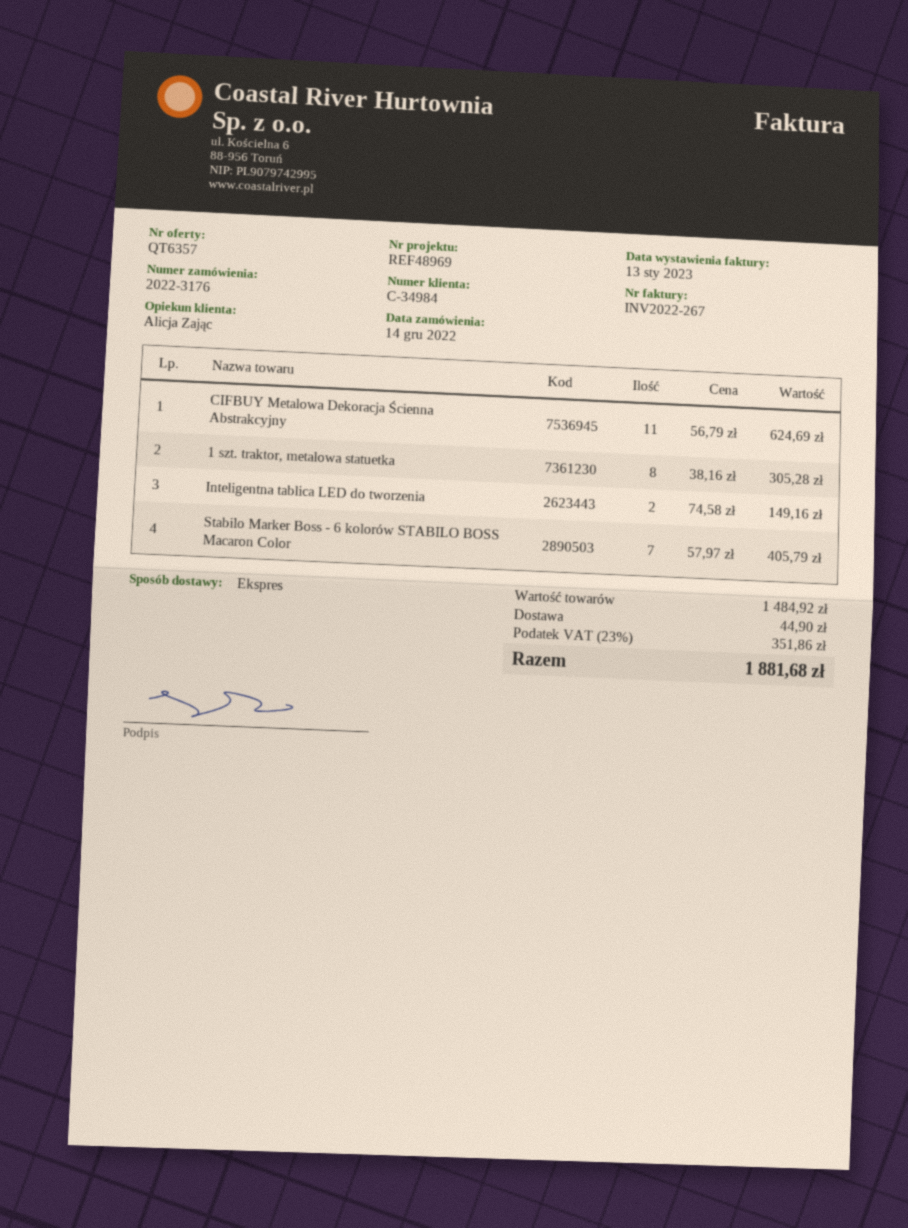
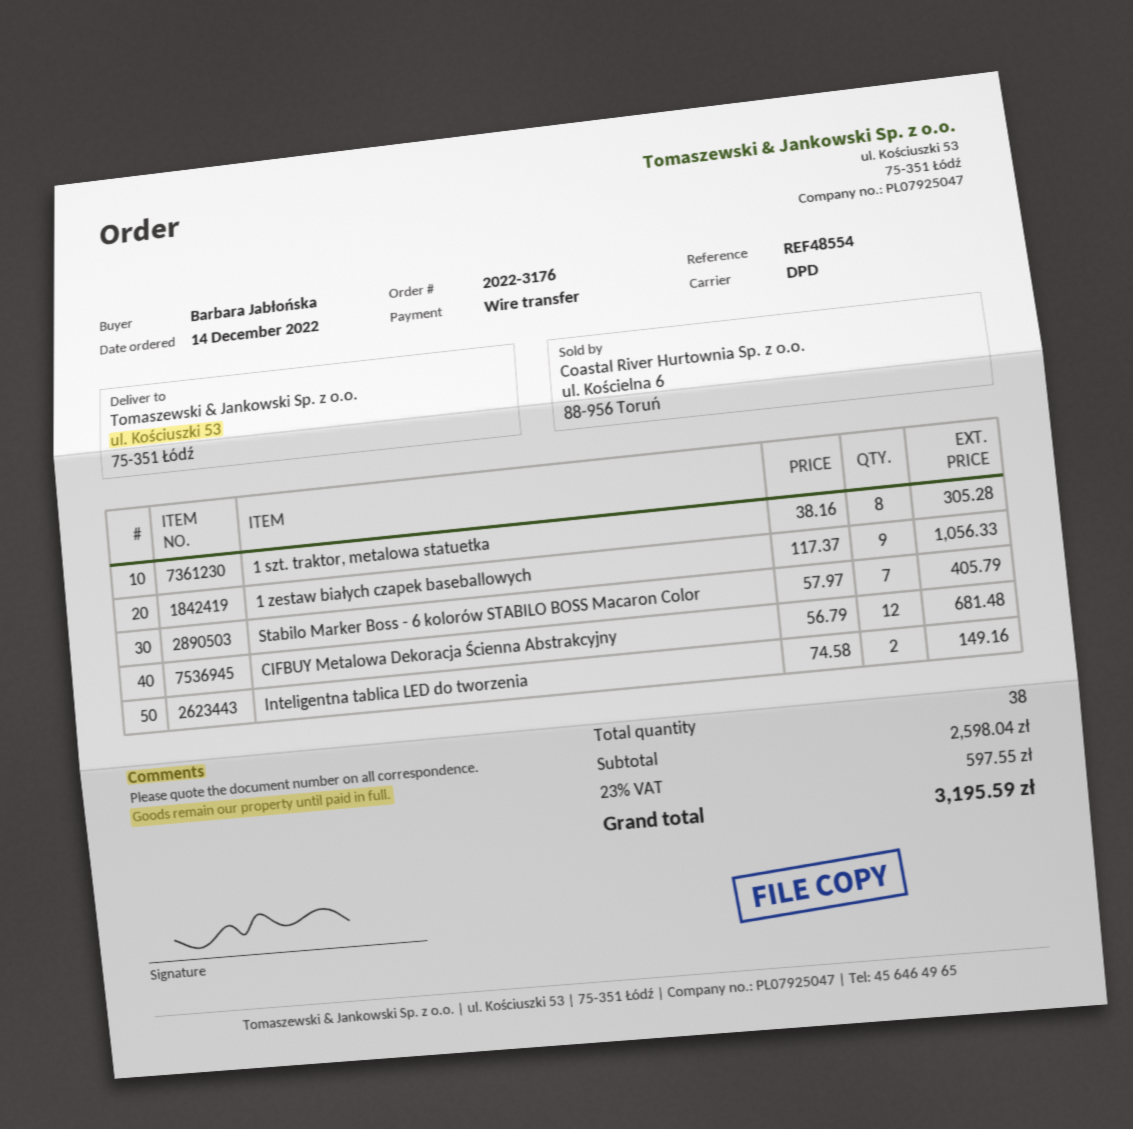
reference: REF48969 -> REF48554
shipping method: express -> DPD
CIFBUY Metalowa Dekoracja Ścienna Abstrakcyjny: 11 x 56.79 = 624.69 -> 12 x 56.79 = 681.48
1 zestaw białych czapek baseballowych: none -> 9 x 117.37 = 1056.33
subtotal: 1484.92 -> 2598.04
shipping: 44.90 -> none
tax: 23% = 351.86 -> 23% = 597.55
total: 1881.68 -> 3195.59

